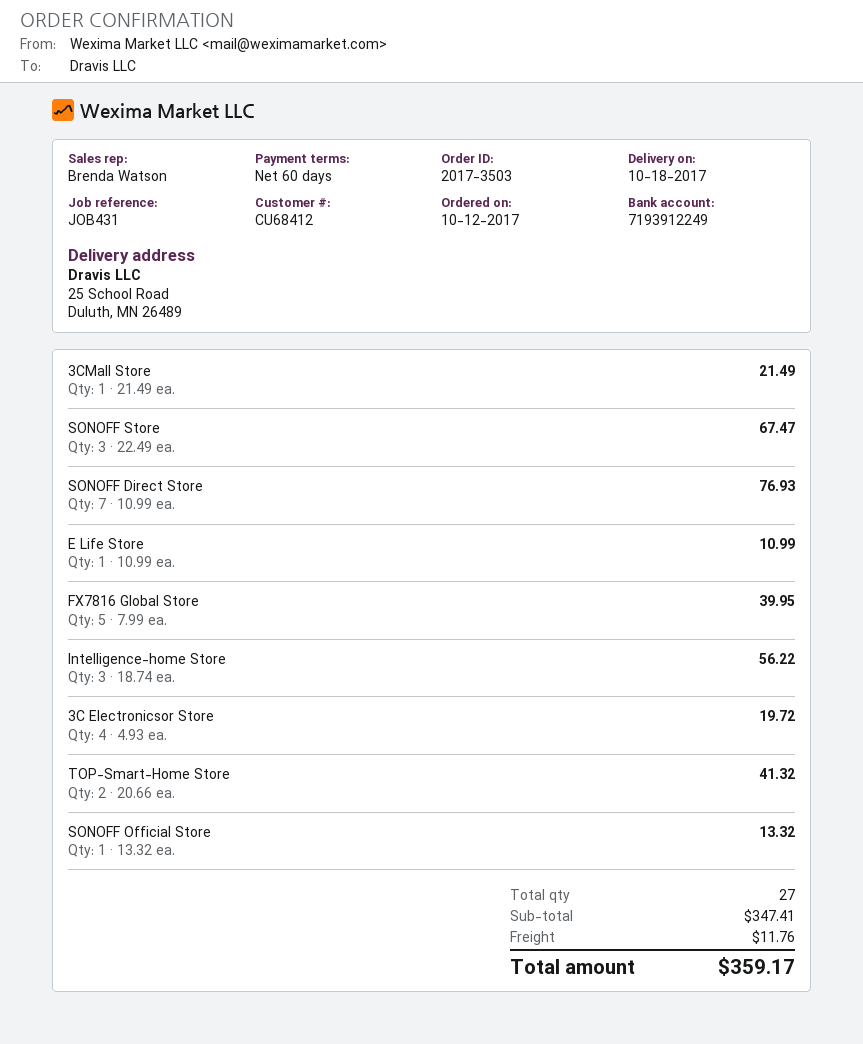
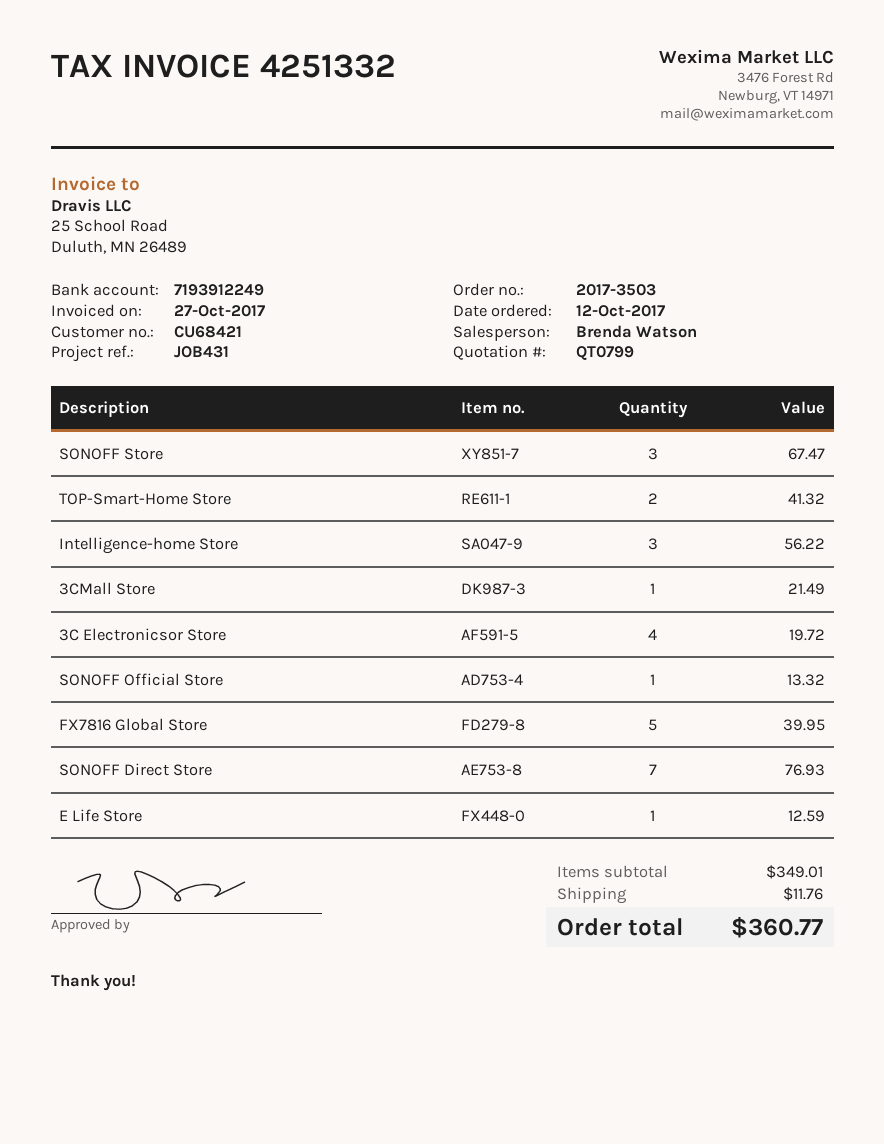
customer number: CU68412 -> CU68421
E Life Store: 1 for 10.99 -> 1 for 12.59
subtotal: 347.41 -> 349.01
total: 359.17 -> 360.77

